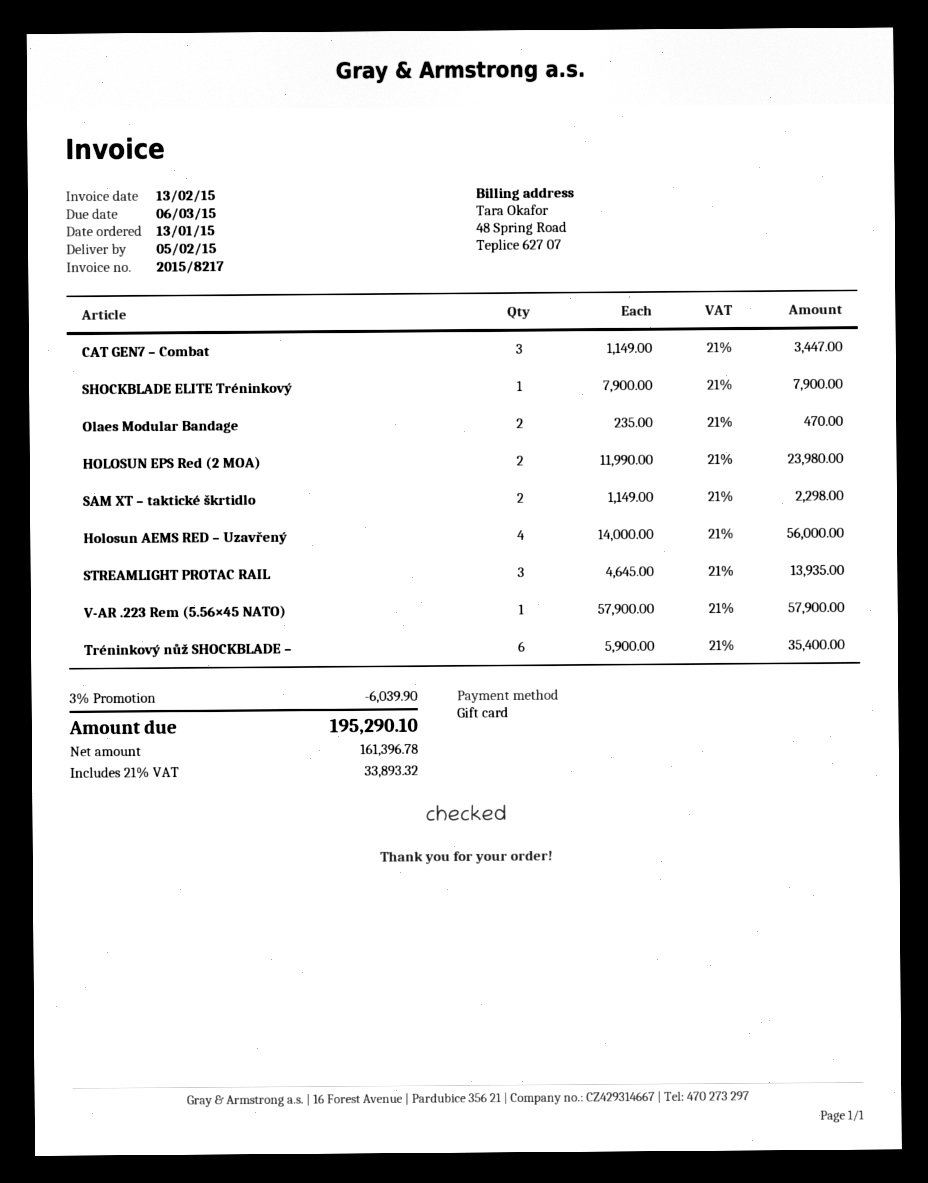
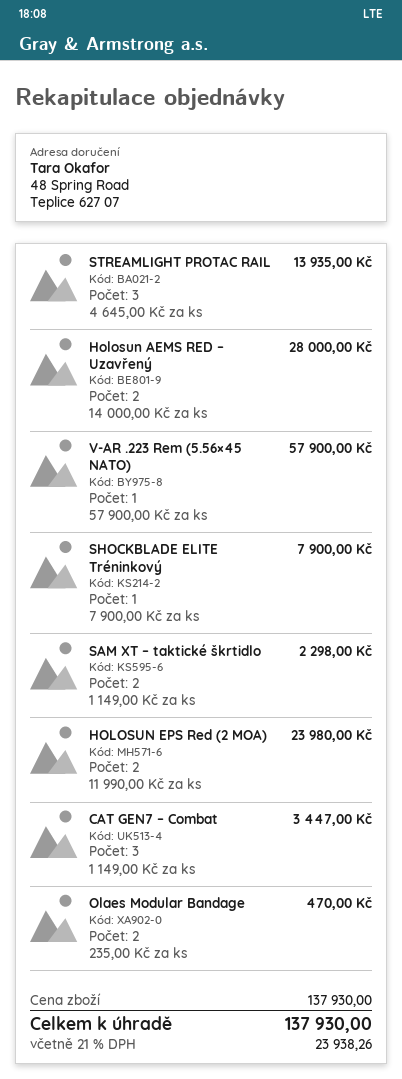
Holosun AEMS RED – Uzavřený: 4 x 14000.00 = 56000.00 -> 2 x 14000.00 = 28000.00
Tréninkový nůž SHOCKBLADE –: 6 x 5900.00 = 35400.00 -> none
discount: 3% = 6039.90 -> none
tax: 21% = 33893.32 -> 21% = 23938.26
total: 195290.10 -> 137930.00

